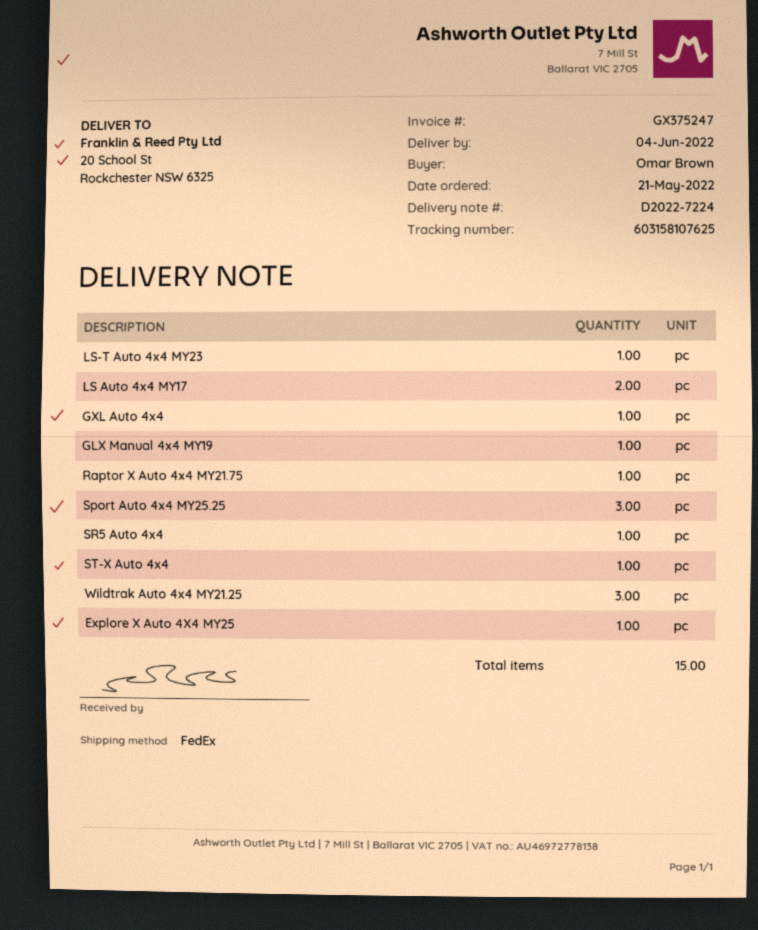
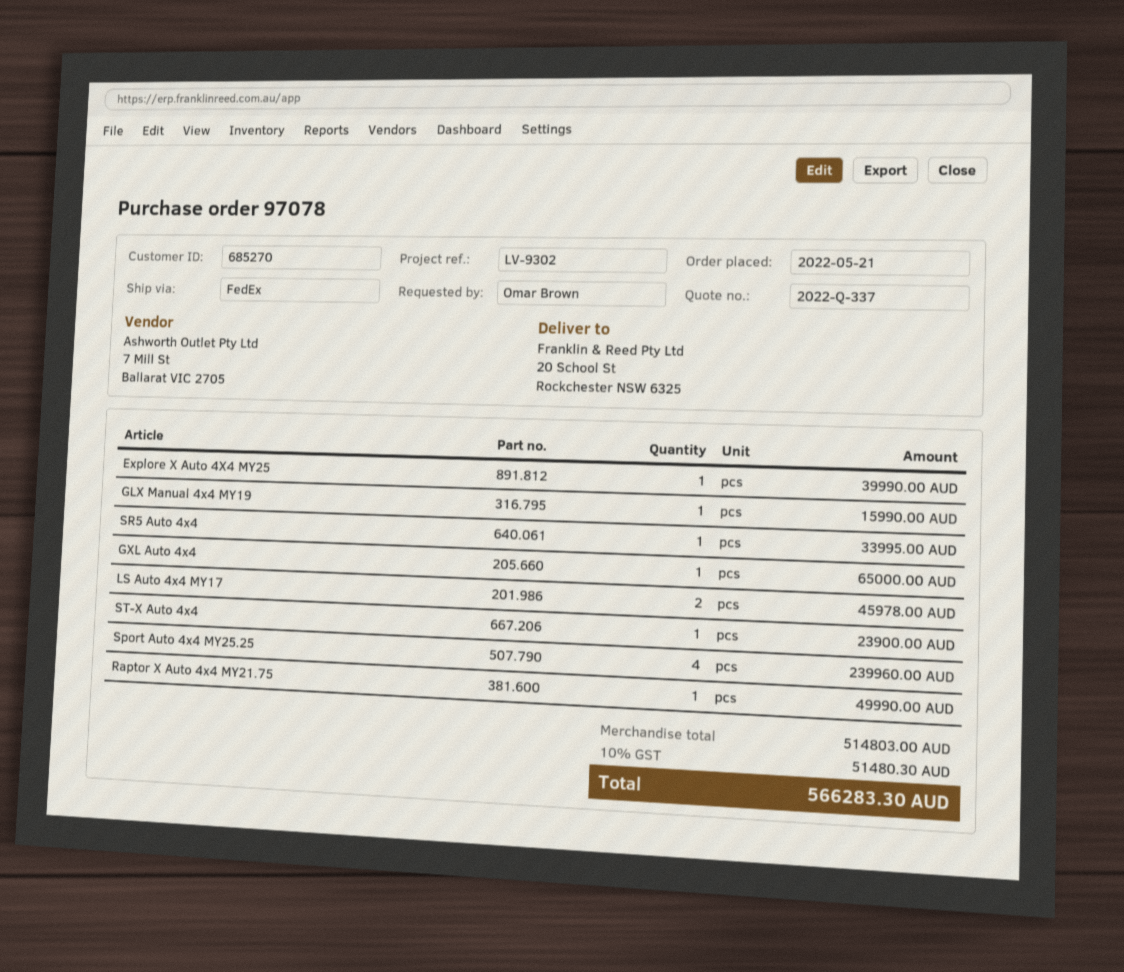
LS-T Auto 4x4 MY23: 1 -> none
Sport Auto 4x4 MY25.25: 3 -> 4
Wildtrak Auto 4x4 MY21.25: 3 -> none

